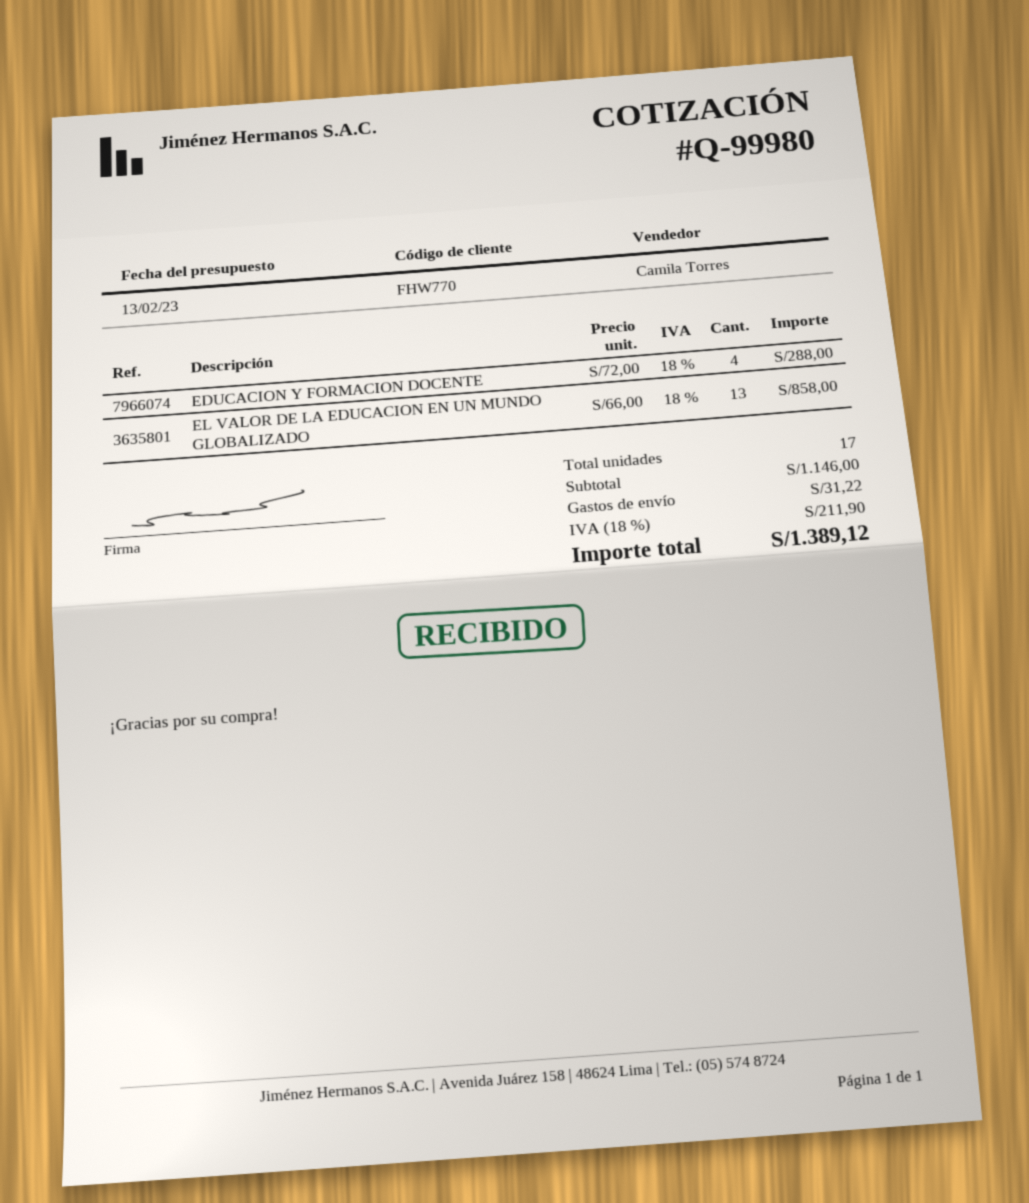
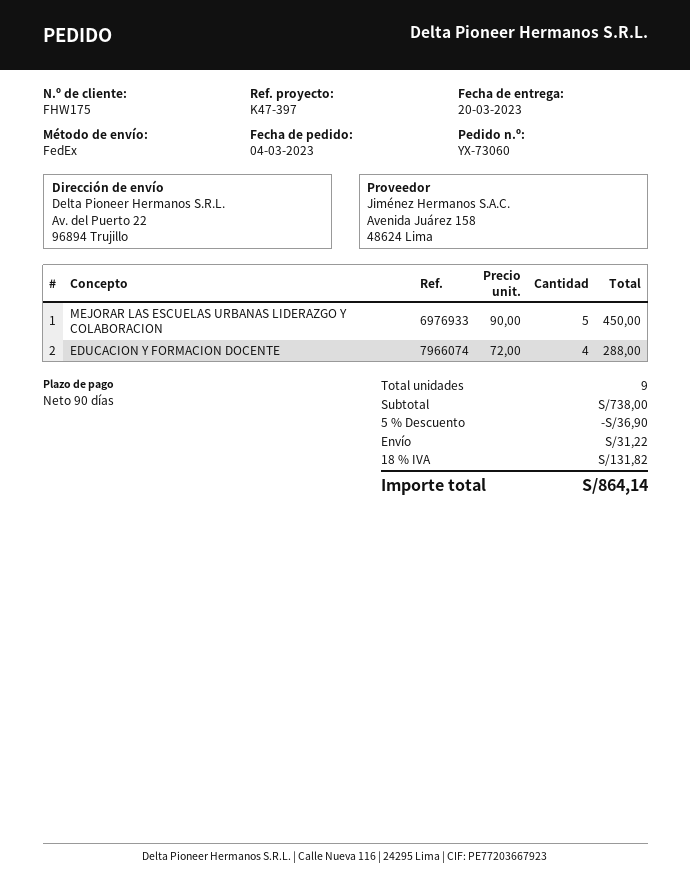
customer number: FHW770 -> FHW175
EL VALOR DE LA EDUCACION EN UN MUNDO GLOBALIZADO: 13 x 66.00 = 858.00 -> none
MEJORAR LAS ESCUELAS URBANAS LIDERAZGO Y COLABORACION: none -> 5 x 90.00 = 450.00
total quantity: 17 -> 9
subtotal: 1146.00 -> 738.00
discount: none -> 5% = 36.90
tax: 18% = 211.90 -> 18% = 131.82
total: 1389.12 -> 864.14

